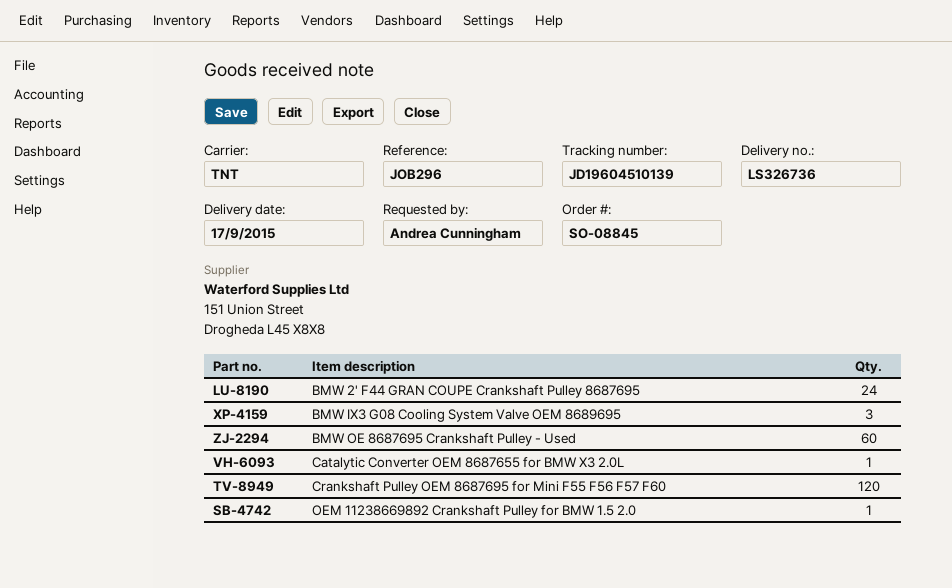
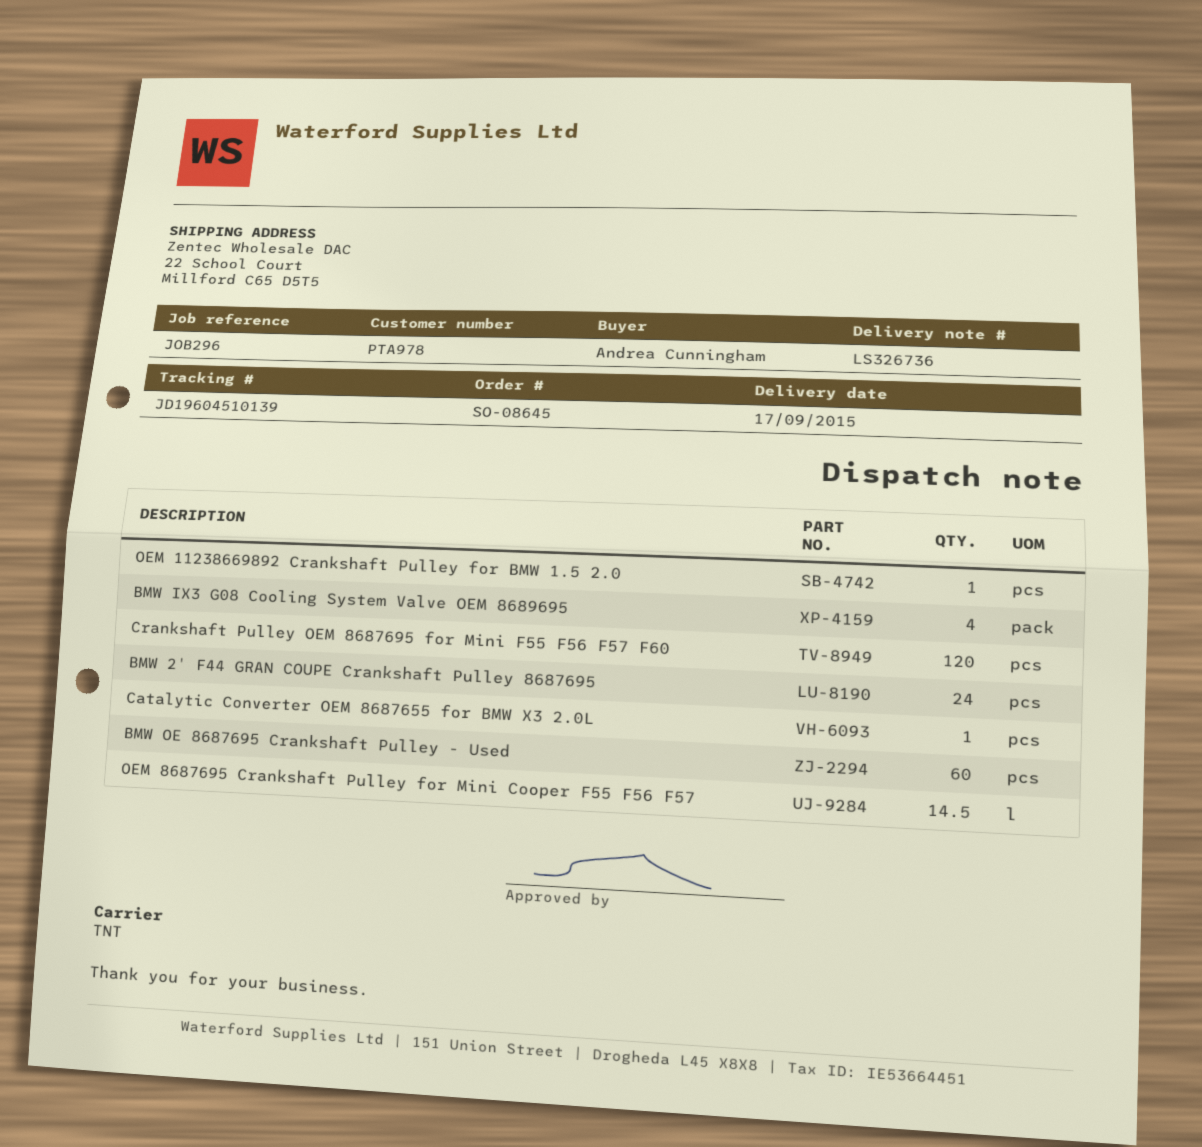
order number: SO-08845 -> SO-08645
BMW IX3 G08 Cooling System Valve OEM 8689695: 3 -> 4
OEM 8687695 Crankshaft Pulley for Mini Cooper F55 F56 F57: none -> 14.5

